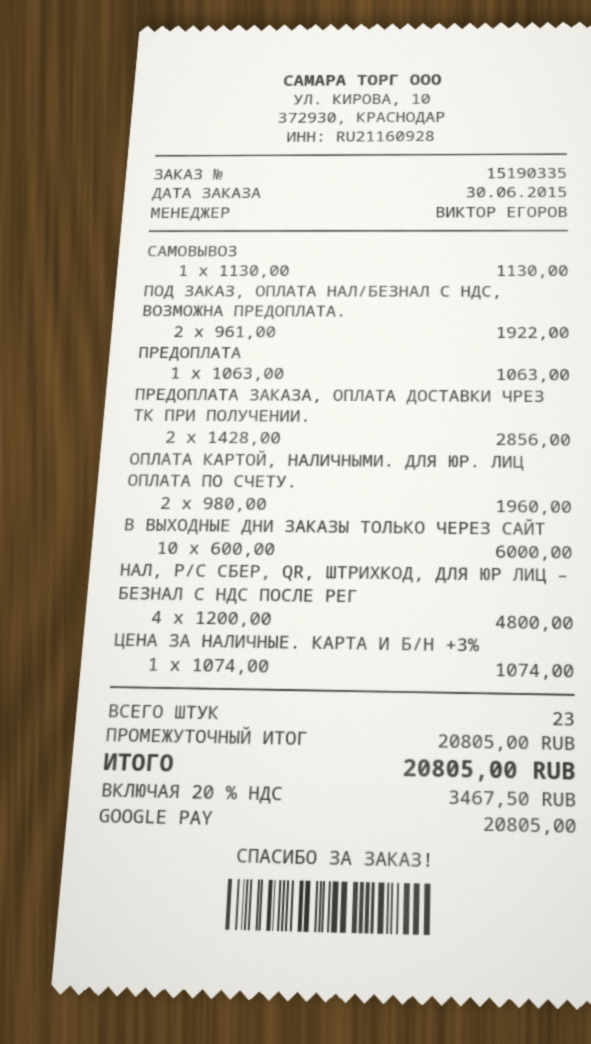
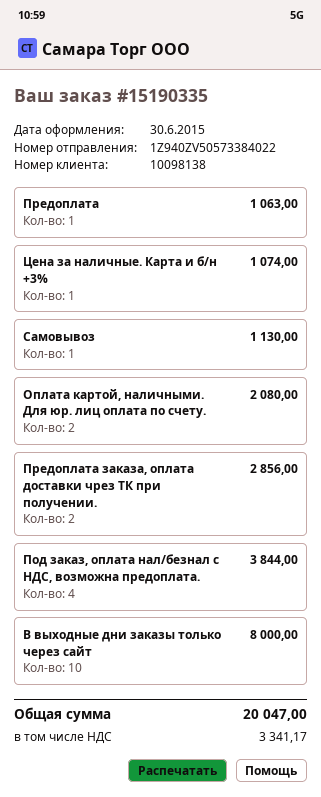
ПОД ЗАКАЗ, ОПЛАТА НАЛ/БЕЗНАЛ С НДС, ВОЗМОЖНА ПРЕДОПЛАТА.: 2 for 1922.00 -> 4 for 3844.00
ОПЛАТА КАРТОЙ, НАЛИЧНЫМИ. ДЛЯ ЮР. ЛИЦ ОПЛАТА ПО СЧЕТУ.: 2 for 1960.00 -> 2 for 2080.00
В ВЫХОДНЫЕ ДНИ ЗАКАЗЫ ТОЛЬКО ЧЕРЕЗ САЙТ: 10 for 6000.00 -> 10 for 8000.00
НАЛ, Р/С СБЕР, QR, ШТРИХКОД, ДЛЯ ЮР ЛИЦ – БЕЗНАЛ С НДС ПОСЛЕ РЕГ: 4 for 4800.00 -> none
tax: 3467.50 -> 3341.17
total: 20805.00 -> 20047.00

